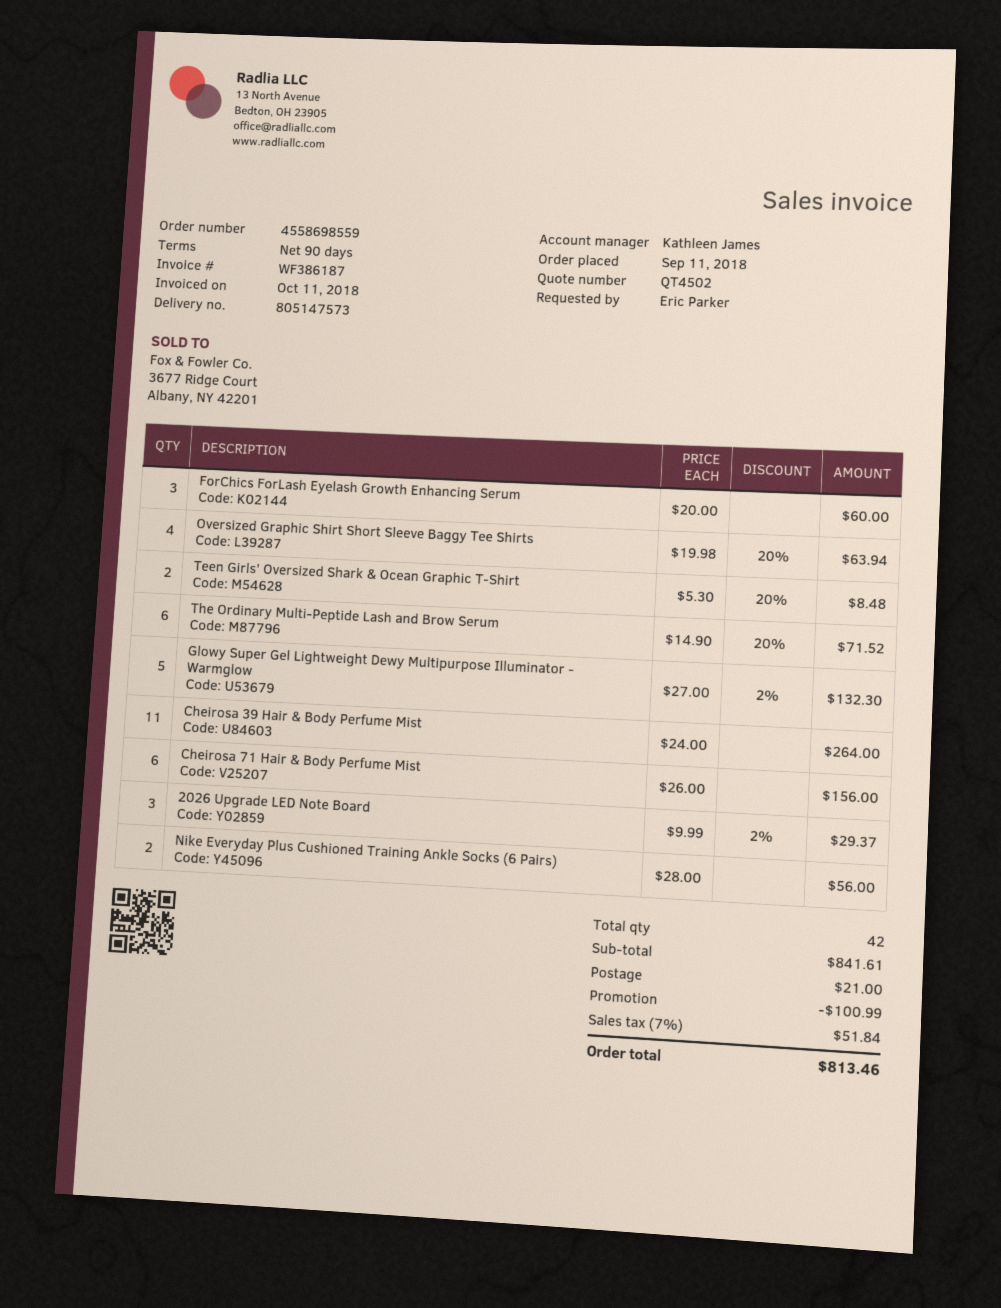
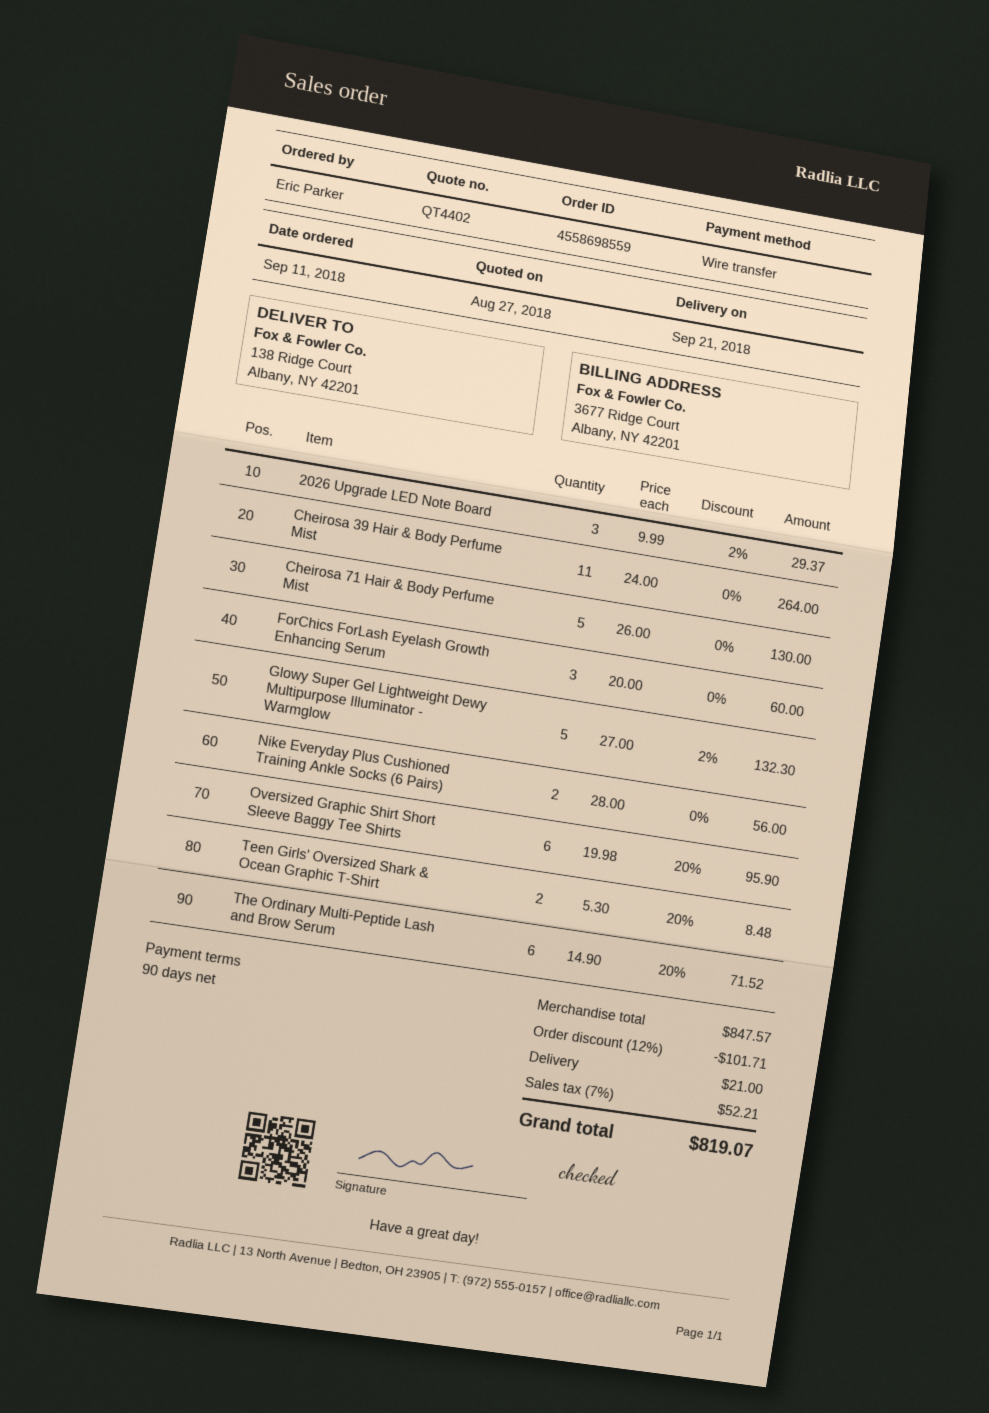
quote number: QT4502 -> QT4402
Oversized Graphic Shirt Short Sleeve Baggy Tee Shirts: 4 x 19.98 - 20% = 63.94 -> 6 x 19.98 - 20% = 95.90
Cheirosa 71 Hair & Body Perfume Mist: 6 x 26.00 = 156.00 -> 5 x 26.00 = 130.00
subtotal: 841.61 -> 847.57
discount: 100.99 -> 101.71
tax: 7% = 51.84 -> 7% = 52.21
total: 813.46 -> 819.07

